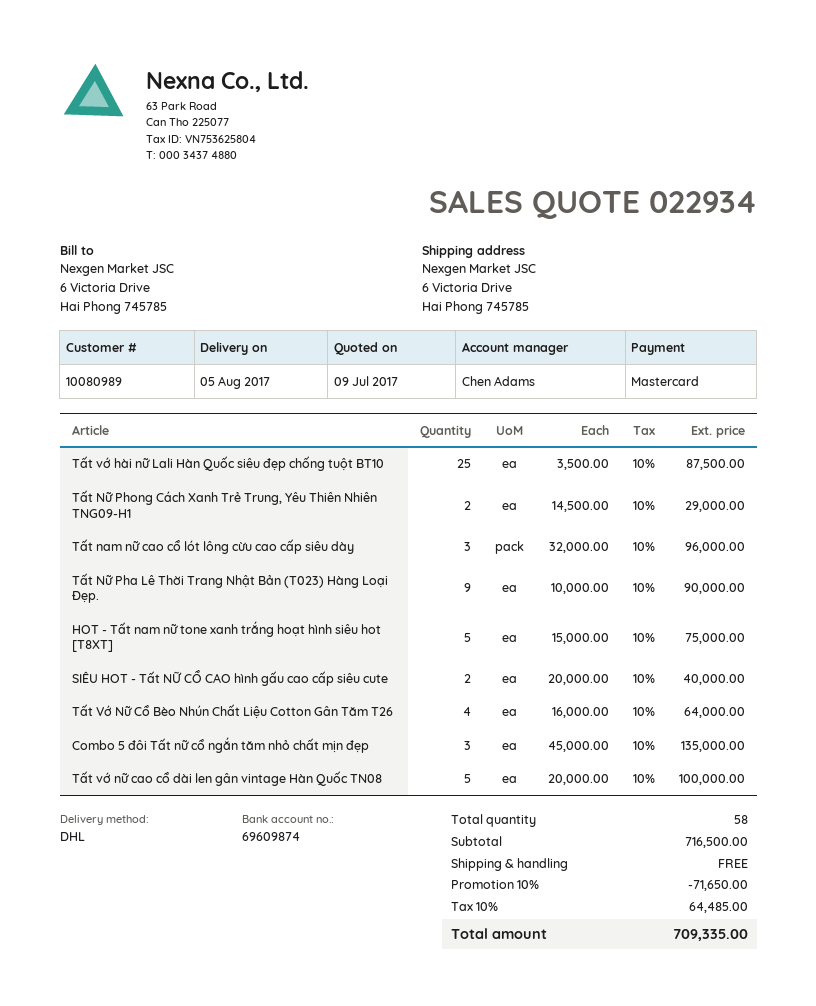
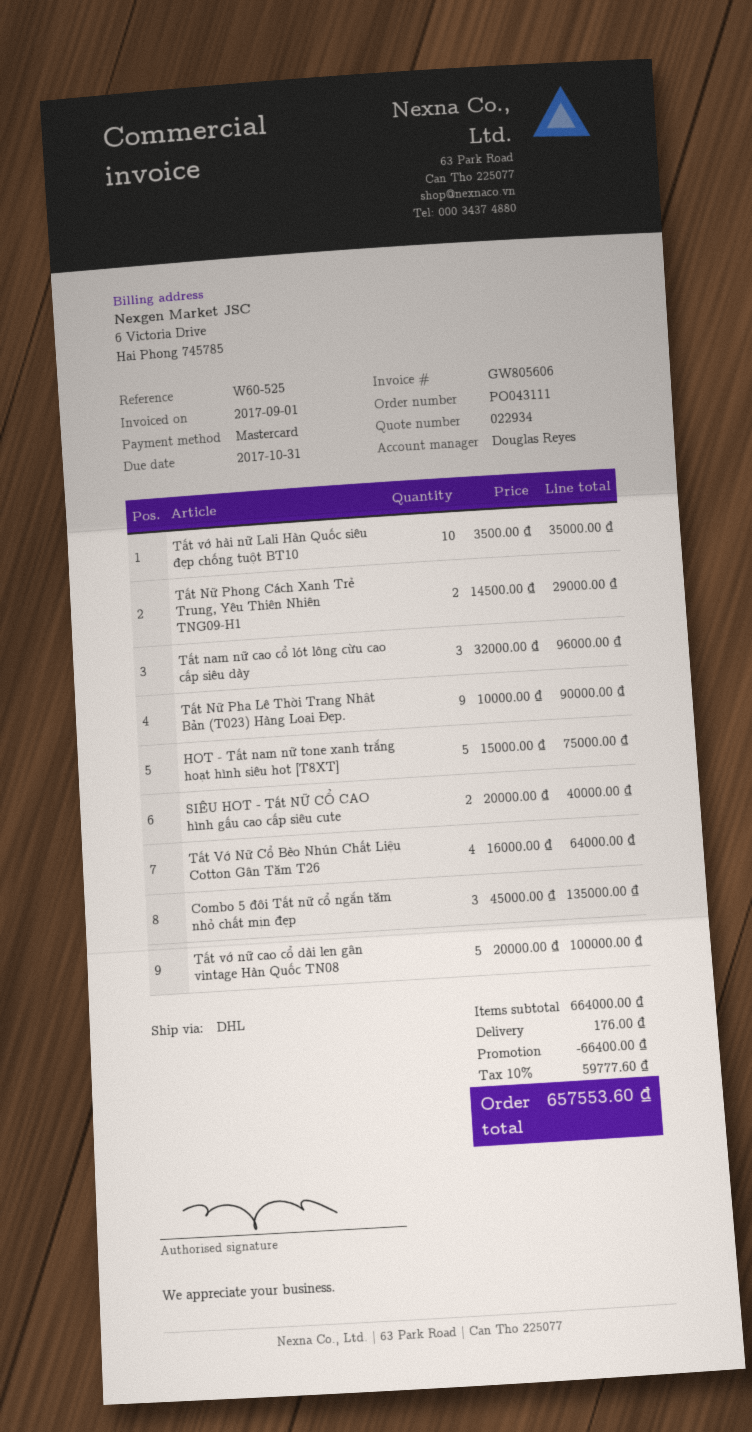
sales rep: Chen Adams -> Douglas Reyes
Tất vớ hài nữ Lali Hàn Quốc siêu đẹp chống tuột BT10: 25 x 3500.00 = 87500.00 -> 10 x 3500.00 = 35000.00
subtotal: 716500.00 -> 664000.00
discount: 71650.00 -> 66400.00
shipping: 0.00 -> 176.00
tax: 10% = 64485.00 -> 10% = 59777.60
total: 709335.00 -> 657553.60

